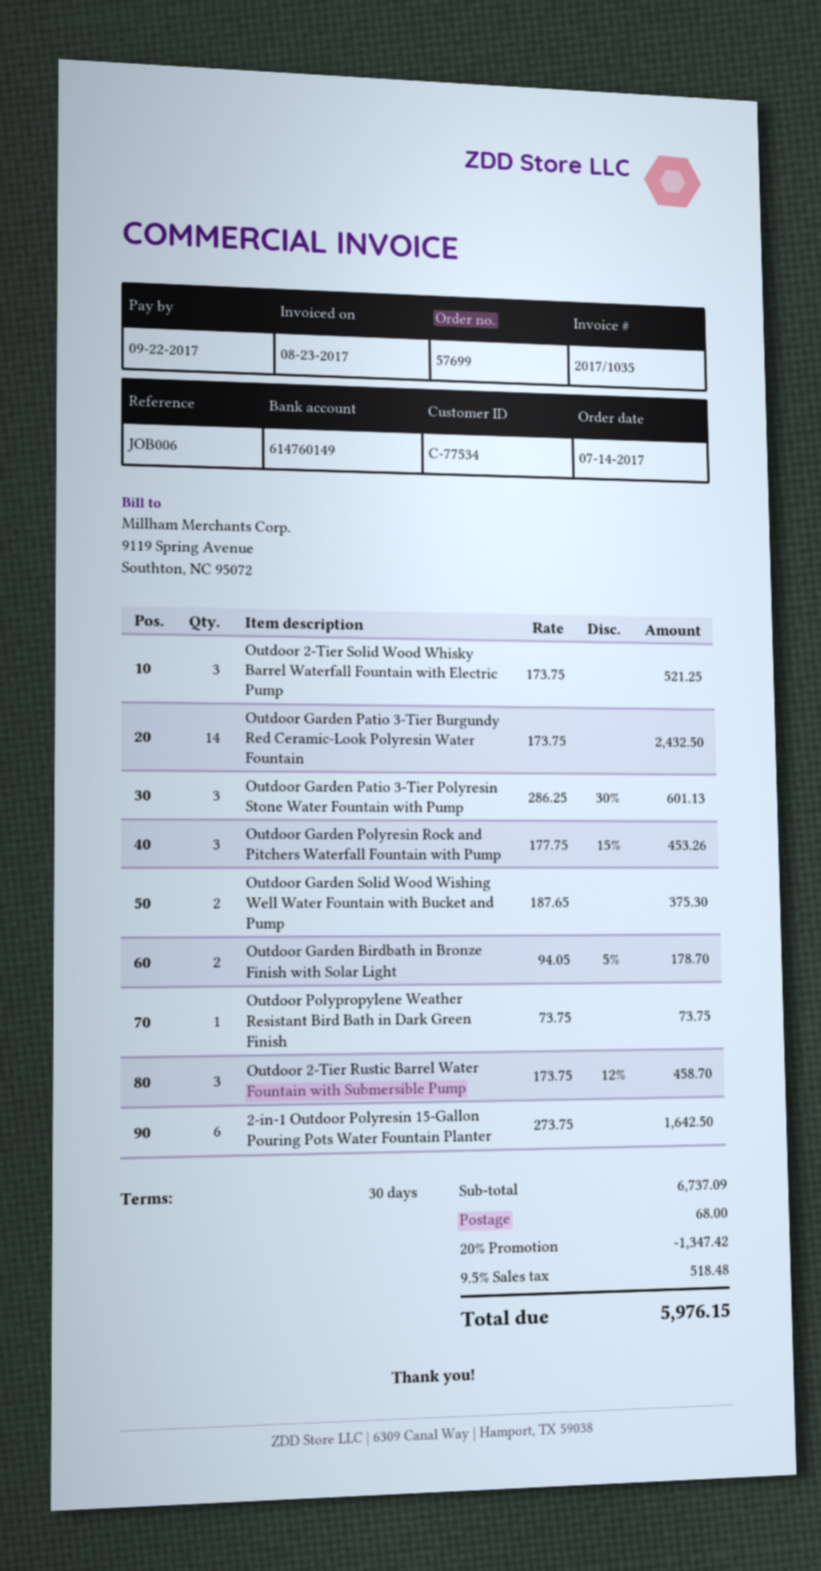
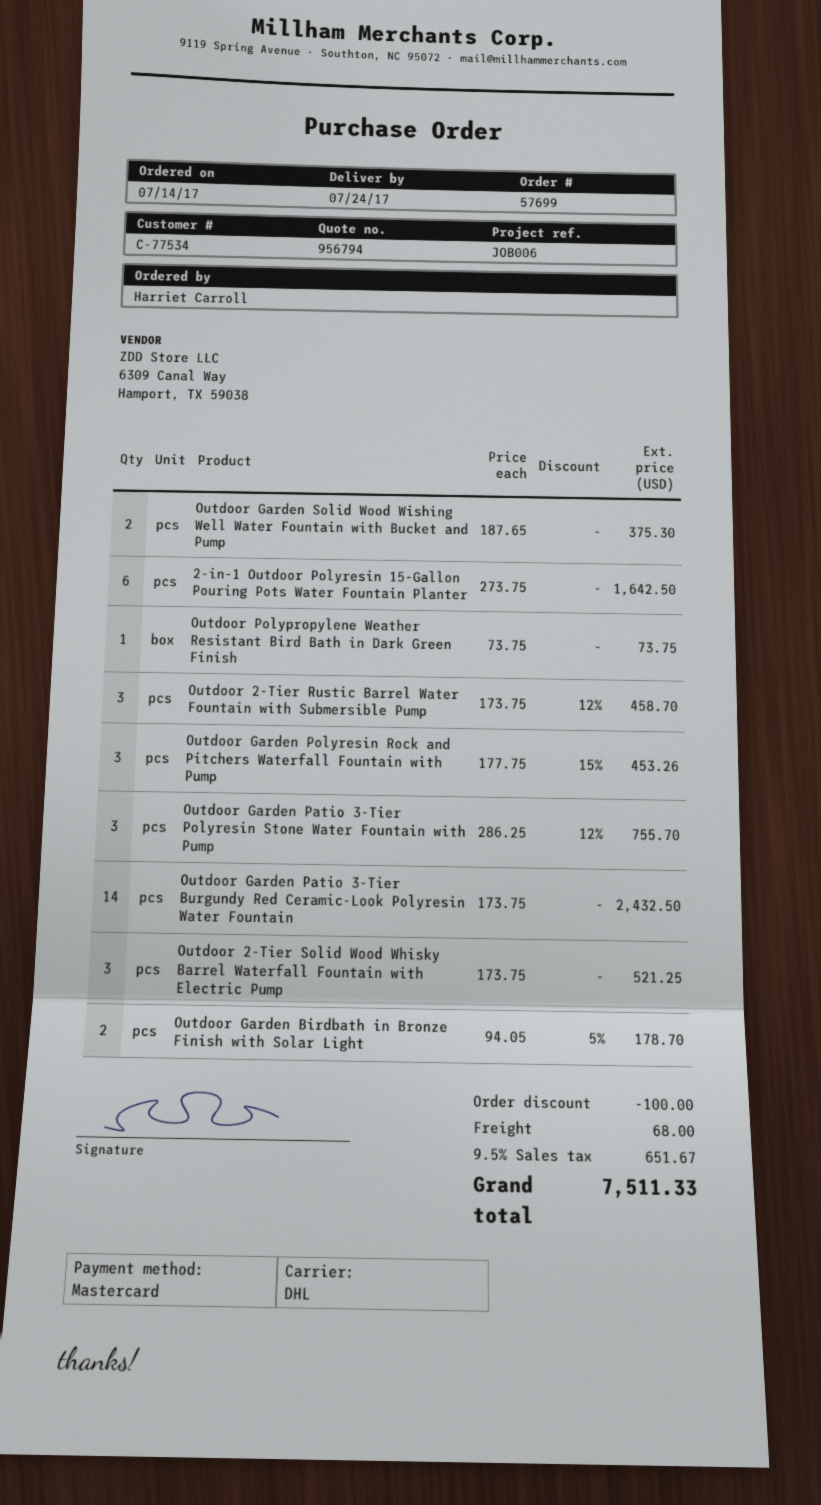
Outdoor Garden Patio 3-Tier Polyresin Stone Water Fountain with Pump: 3 x 286.25 - 30% = 601.13 -> 3 x 286.25 - 12% = 755.70
discount: 1347.42 -> 100.00
tax: 9.5% = 518.48 -> 9.5% = 651.67
total: 5976.15 -> 7511.33

